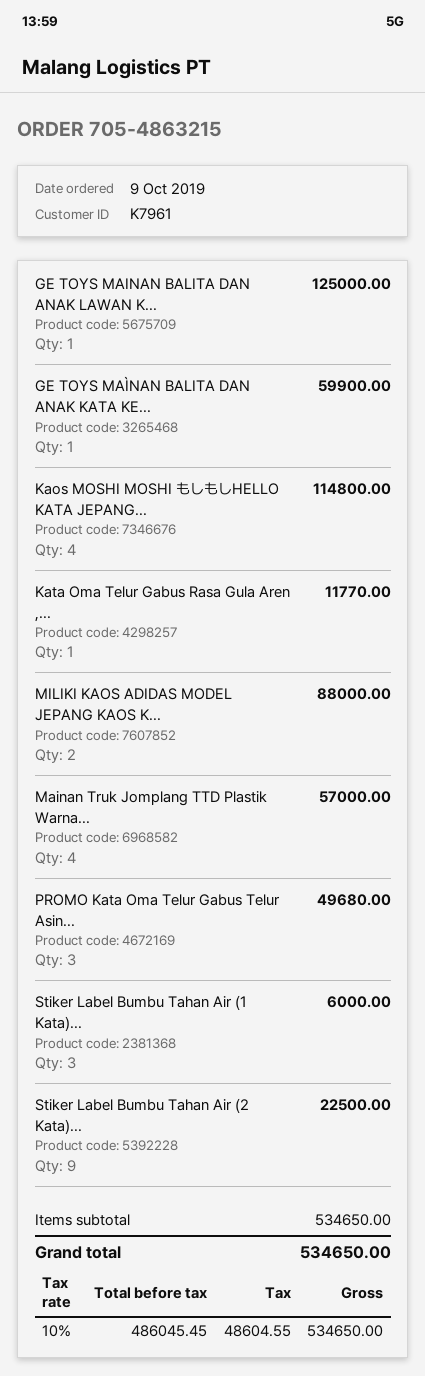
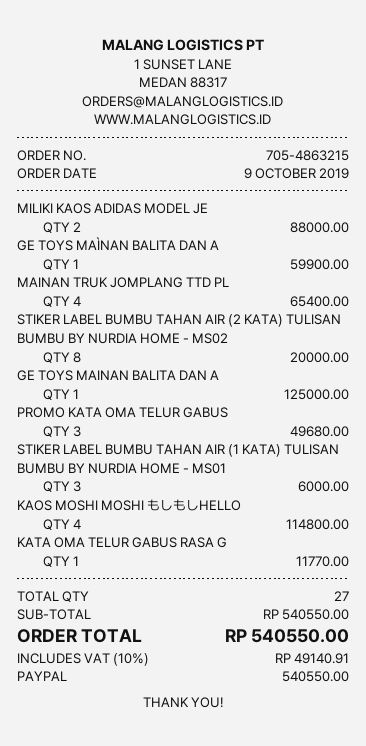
Mainan Truk Jomplang TTD Plastik Warna...: 4 for 57000.00 -> 4 for 65400.00
Stiker Label Bumbu Tahan Air (2 Kata)...: 9 for 22500.00 -> 8 for 20000.00
subtotal: 534650.00 -> 540550.00
tax: 10% = 48604.55 -> 10% = 49140.91
total: 534650.00 -> 540550.00

